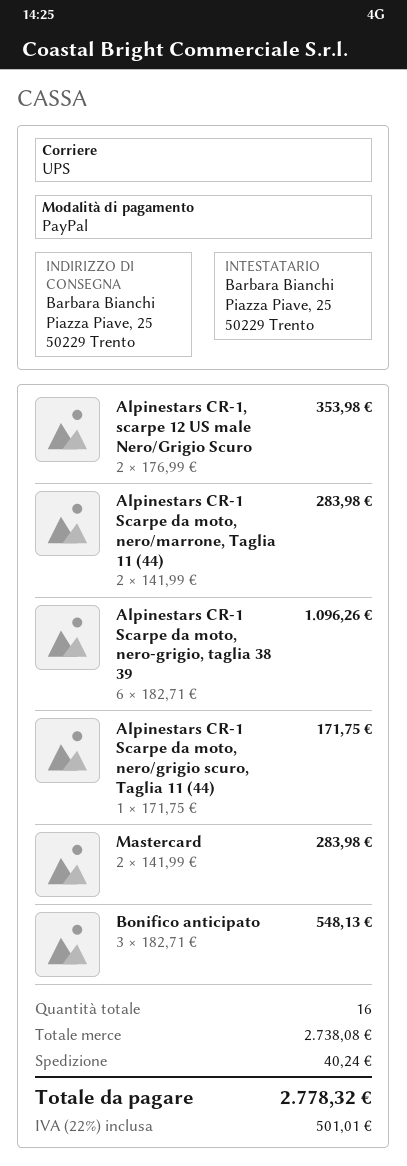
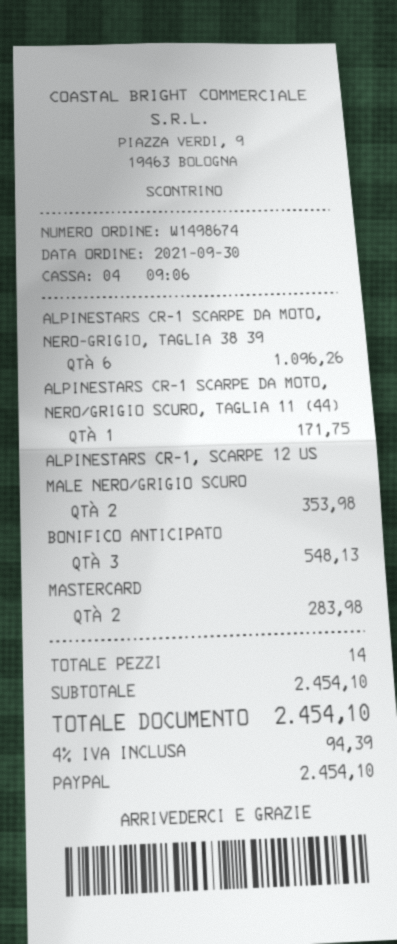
Alpinestars CR-1 Scarpe da moto, nero/marrone, Taglia 11 (44): 2 for 283.98 -> none
total quantity: 16 -> 14
subtotal: 2738.08 -> 2454.10
shipping: 40.24 -> none
tax: 22% = 501.01 -> 4% = 94.39
total: 2778.32 -> 2454.10

